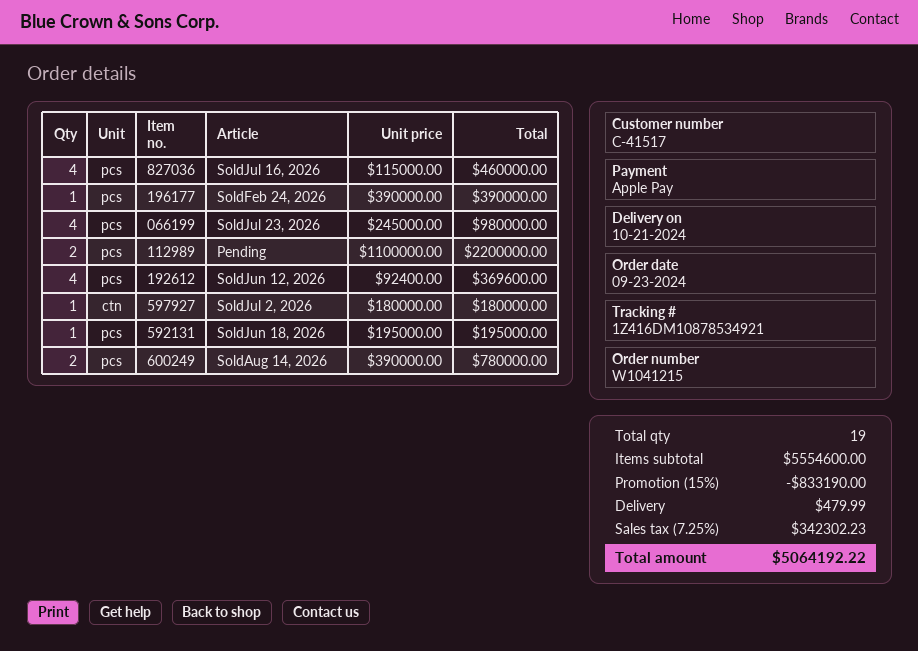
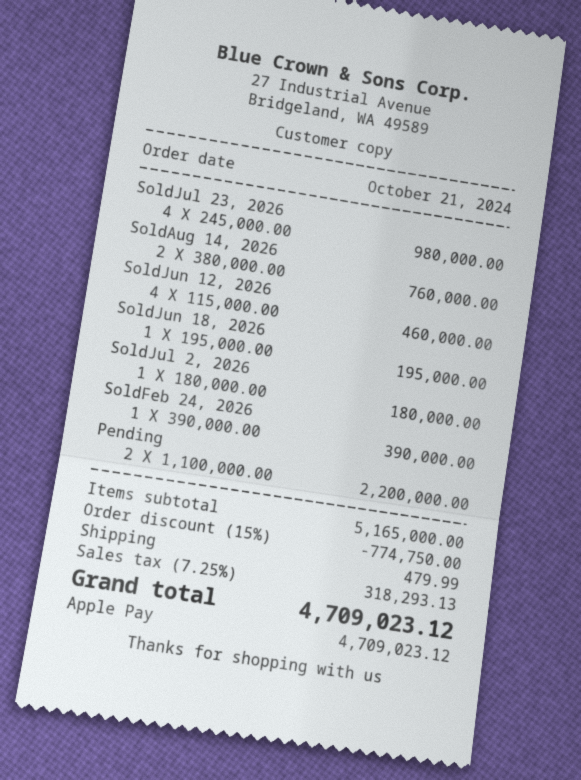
order date: 2024-09-23 -> 2024-10-21
SoldJul 16, 2026: 4 x 115000.00 = 460000.00 -> none
SoldJun 12, 2026: 4 x 92400.00 = 369600.00 -> 4 x 115000.00 = 460000.00
SoldAug 14, 2026: 2 x 390000.00 = 780000.00 -> 2 x 380000.00 = 760000.00
subtotal: 5554600.00 -> 5165000.00
discount: 15% = 833190.00 -> 15% = 774750.00
tax: 7.25% = 342302.23 -> 7.25% = 318293.13
total: 5064192.22 -> 4709023.12

